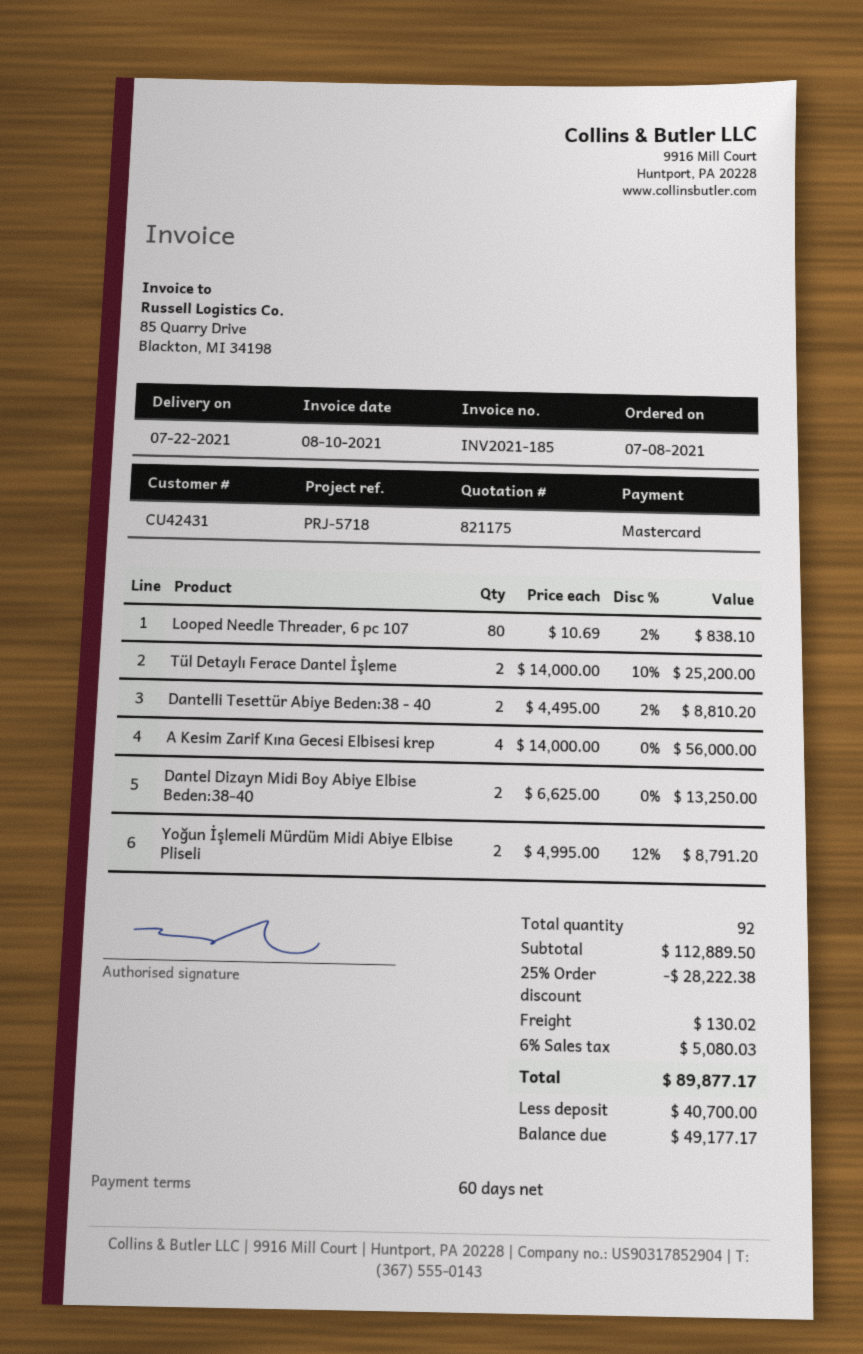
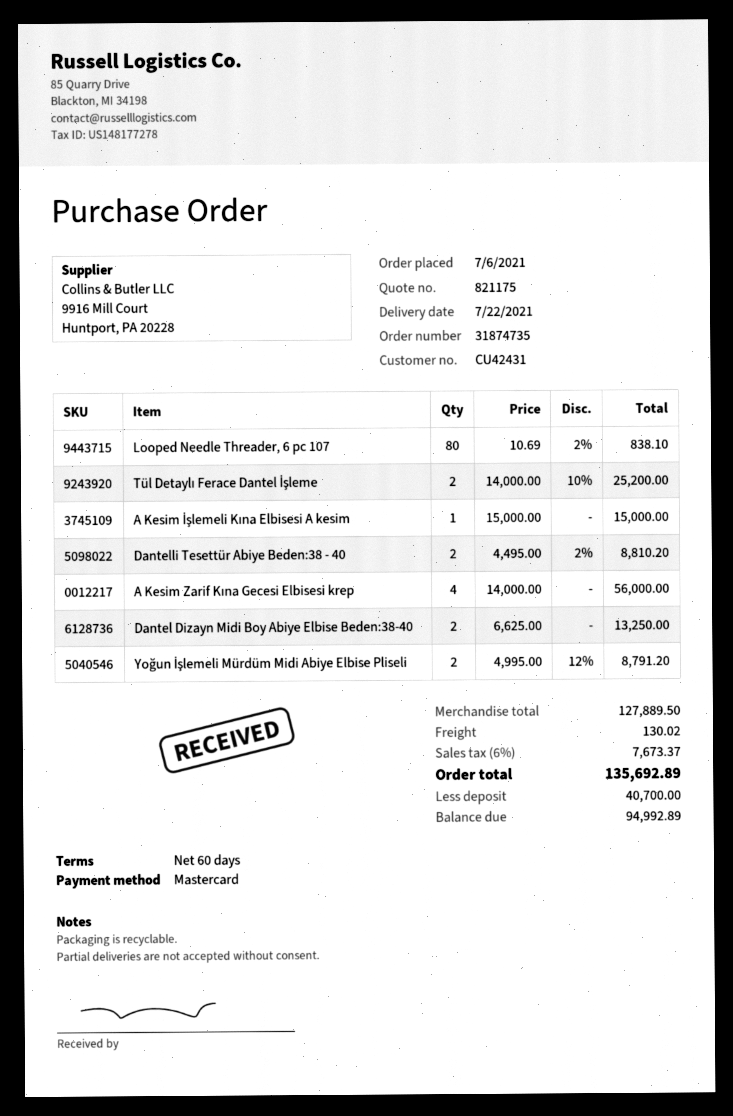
order date: 2021-07-08 -> 2021-07-06
A Kesim İşlemeli Kına Elbisesi A kesim: none -> 1 x 15000.00 = 15000.00
subtotal: 112889.50 -> 127889.50
discount: 25% = 28222.38 -> none
tax: 6% = 5080.03 -> 6% = 7673.37
total: 89877.17 -> 135692.89
balance: 49177.17 -> 94992.89

